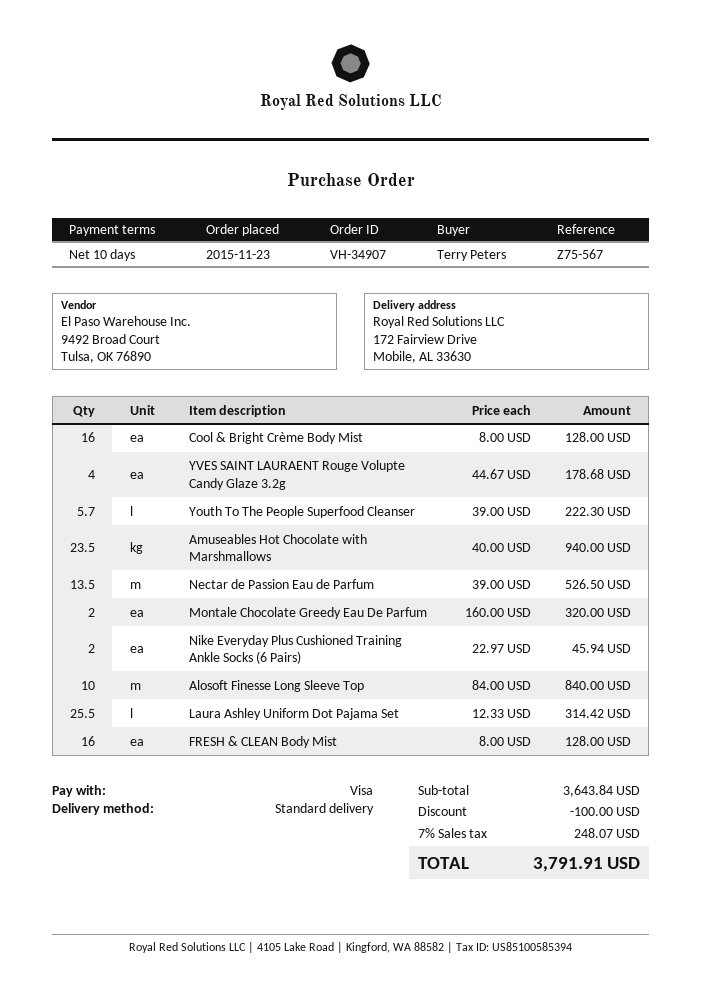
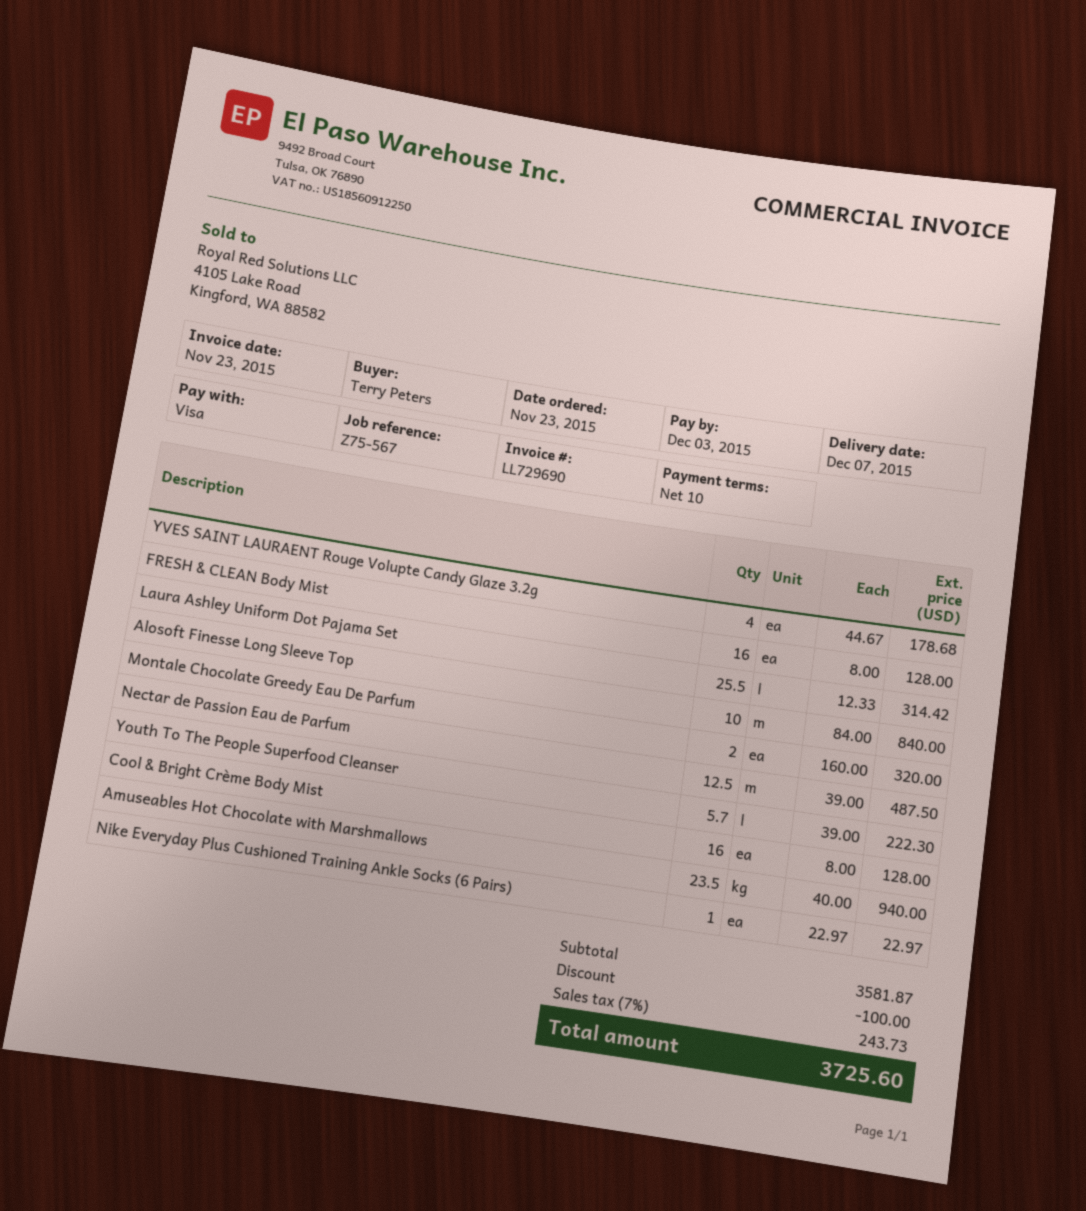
Nectar de Passion Eau de Parfum: 13.5 x 39.00 = 526.50 -> 12.5 x 39.00 = 487.50
Nike Everyday Plus Cushioned Training Ankle Socks (6 Pairs): 2 x 22.97 = 45.94 -> 1 x 22.97 = 22.97
subtotal: 3643.84 -> 3581.87
tax: 7% = 248.07 -> 7% = 243.73
total: 3791.91 -> 3725.60

